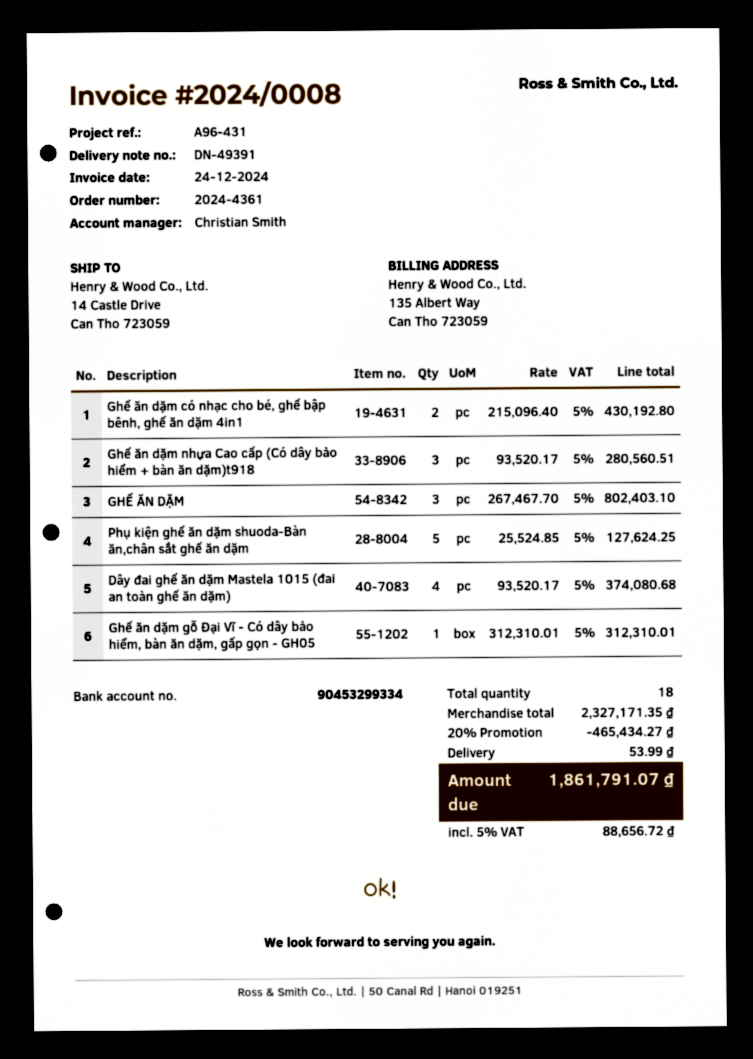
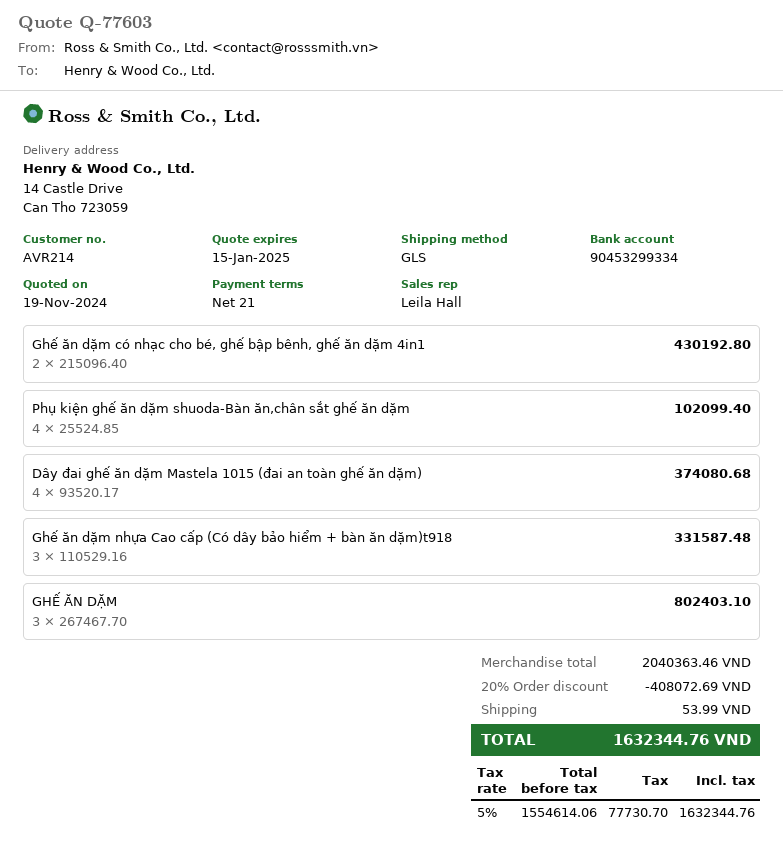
sales rep: Christian Smith -> Leila Hall
Ghế ăn dặm nhựa Cao cấp (Có dây bảo hiểm + bàn ăn dặm)t918: 3 x 93520.17 = 280560.51 -> 3 x 110529.16 = 331587.48
Phụ kiện ghế ăn dặm shuoda-Bàn ăn,chân sắt ghế ăn dặm: 5 x 25524.85 = 127624.25 -> 4 x 25524.85 = 102099.40
Ghế ăn dặm gỗ Đại Vĩ - Có dây bảo hiểm, bàn ăn dặm, gấp gọn - GH05: 1 x 312310.01 = 312310.01 -> none
subtotal: 2327171.35 -> 2040363.46
discount: 20% = 465434.27 -> 20% = 408072.69
tax: 5% = 88656.72 -> 5% = 77730.70
total: 1861791.07 -> 1632344.76

